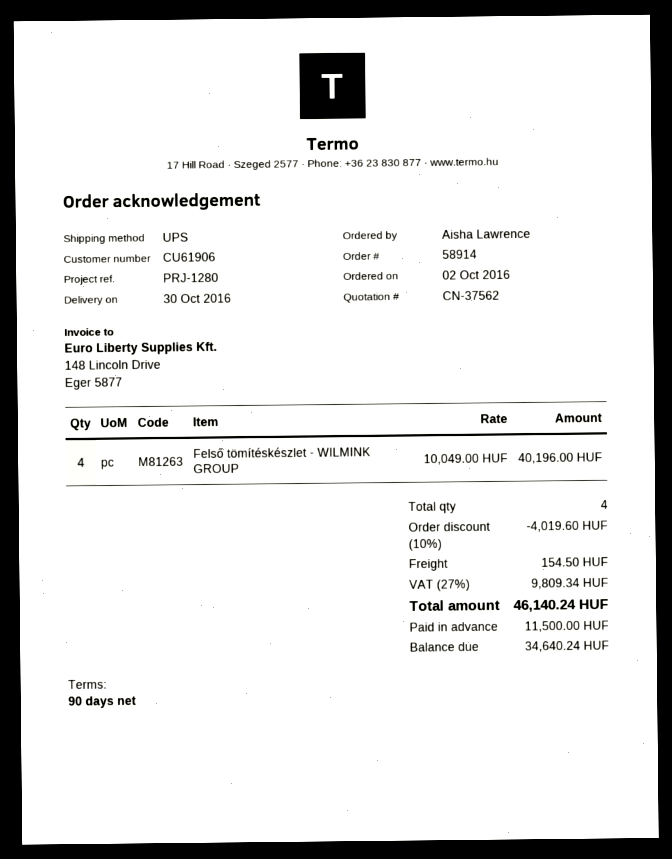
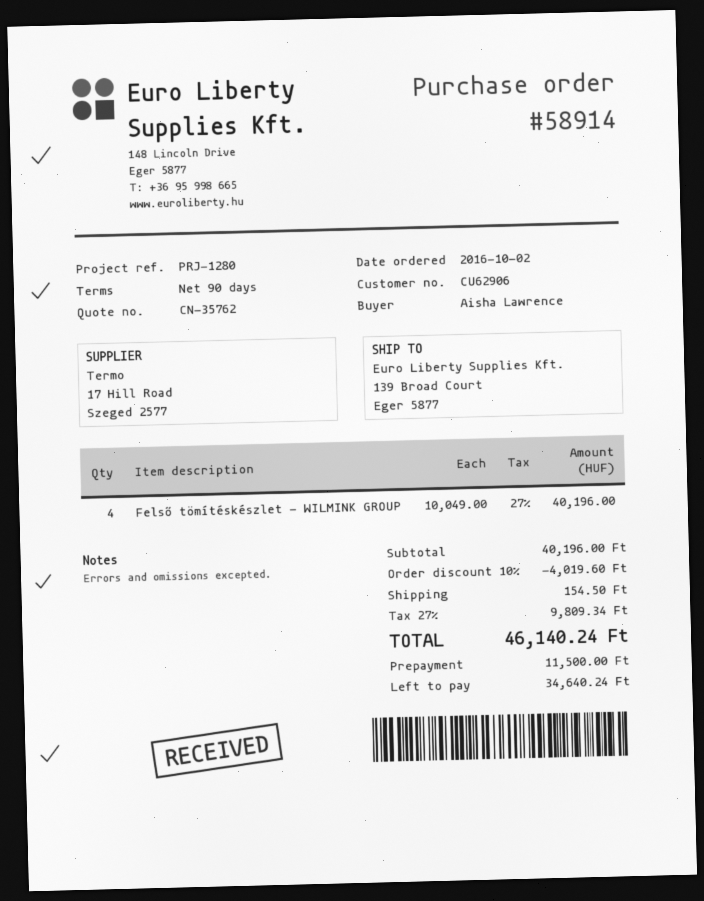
quote number: CN-37562 -> CN-35762
customer number: CU61906 -> CU62906

